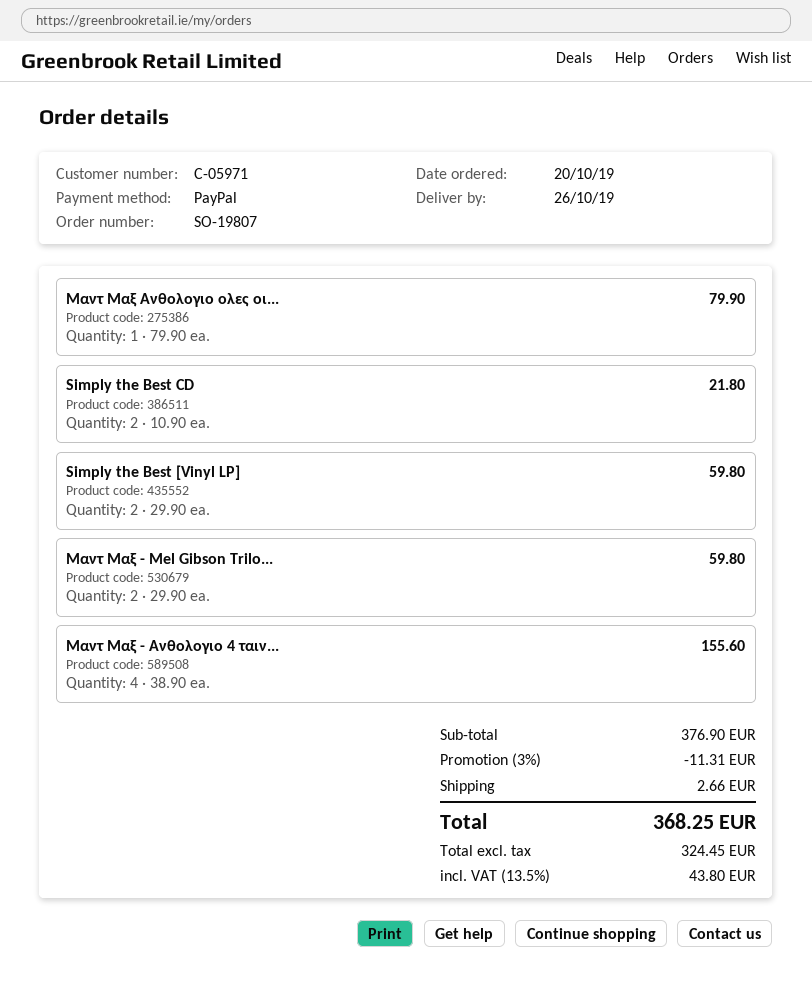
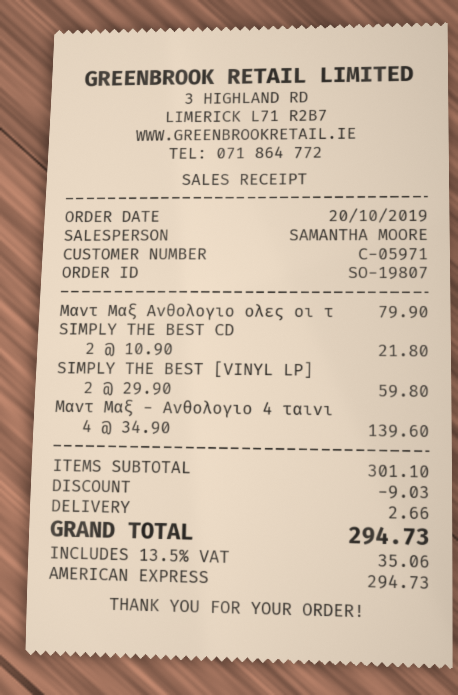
payment method: PayPal -> American Express
Μαντ Μαξ - Mel Gibson Trilo...: 2 x 29.90 = 59.80 -> none
Μαντ Μαξ - Ανθολογιο 4 ταιν...: 4 x 38.90 = 155.60 -> 4 x 34.90 = 139.60
subtotal: 376.90 -> 301.10
discount: 11.31 -> 9.03
tax: 13.5% = 43.80 -> 13.5% = 35.06
total: 368.25 -> 294.73

